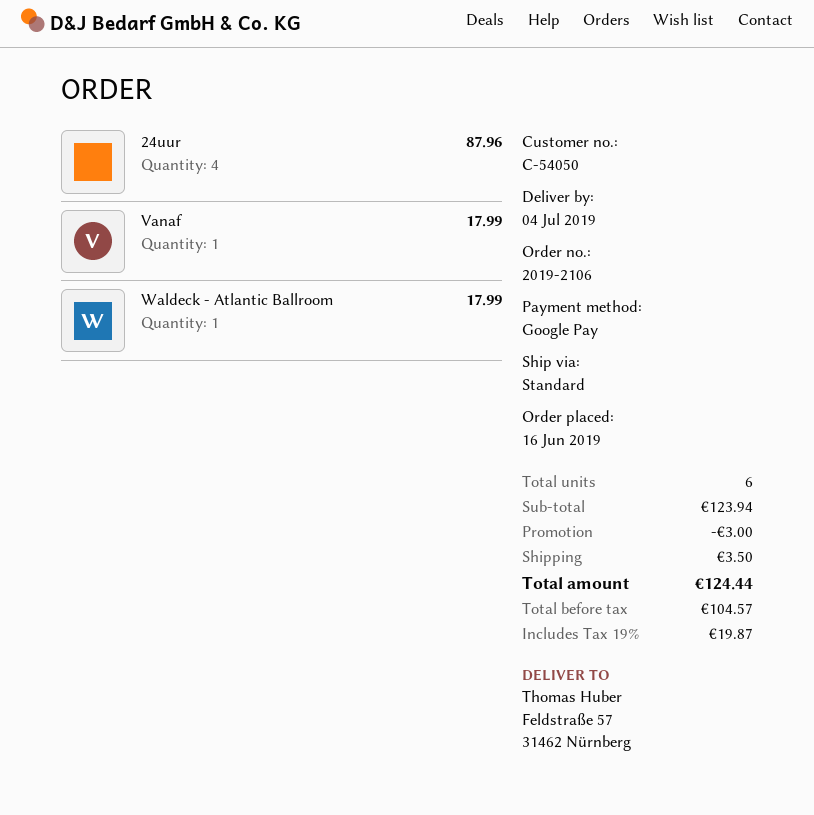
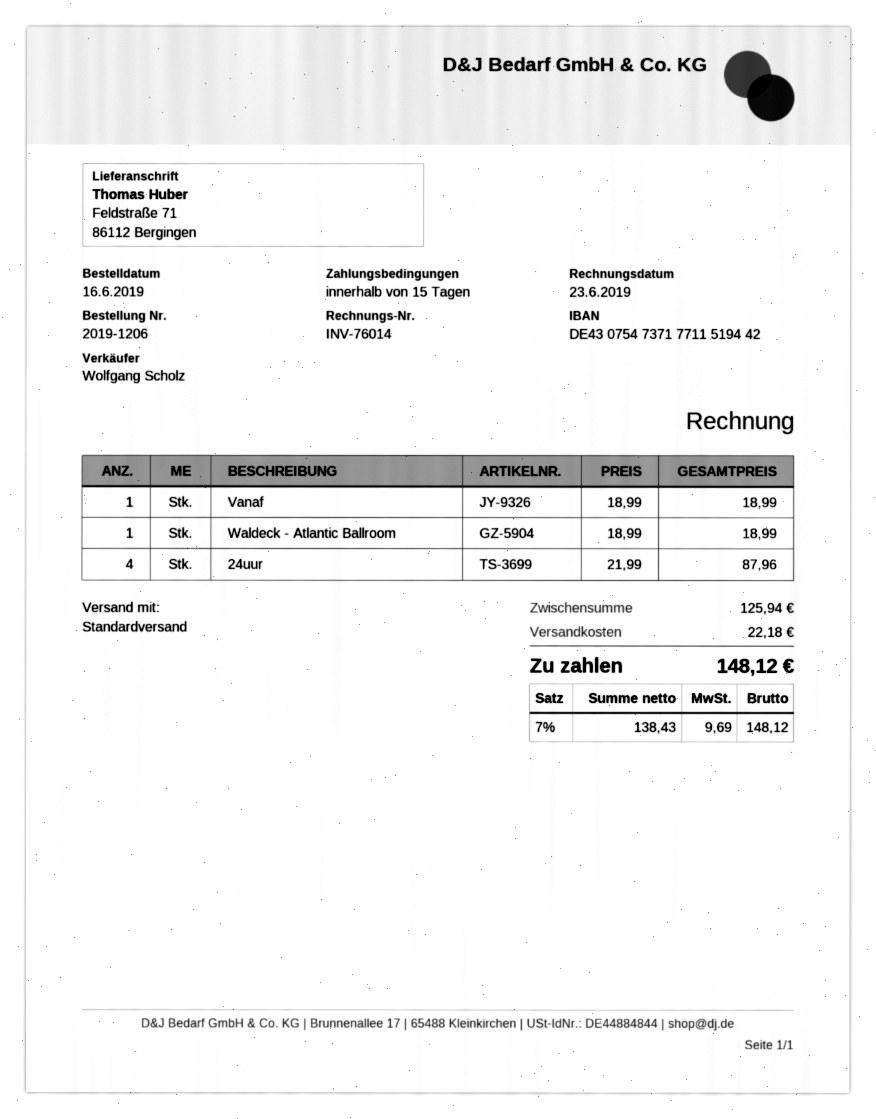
order number: 2019-2106 -> 2019-1206
ship to: Feldstraße 57, 31462 Nürnberg -> Feldstraße 71, 86112 Bergingen
Vanaf: 1 for 17.99 -> 1 for 18.99
Waldeck - Atlantic Ballroom: 1 for 17.99 -> 1 for 18.99
subtotal: 123.94 -> 125.94
discount: 3.00 -> none
shipping: 3.50 -> 22.18
net: 104.57 -> 138.43
tax: 19% = 19.87 -> 7% = 9.69
total: 124.44 -> 148.12

